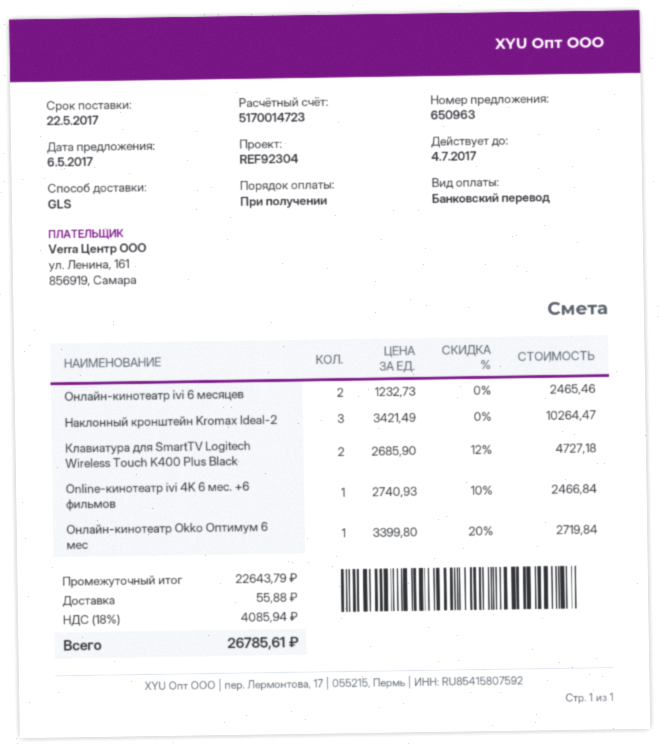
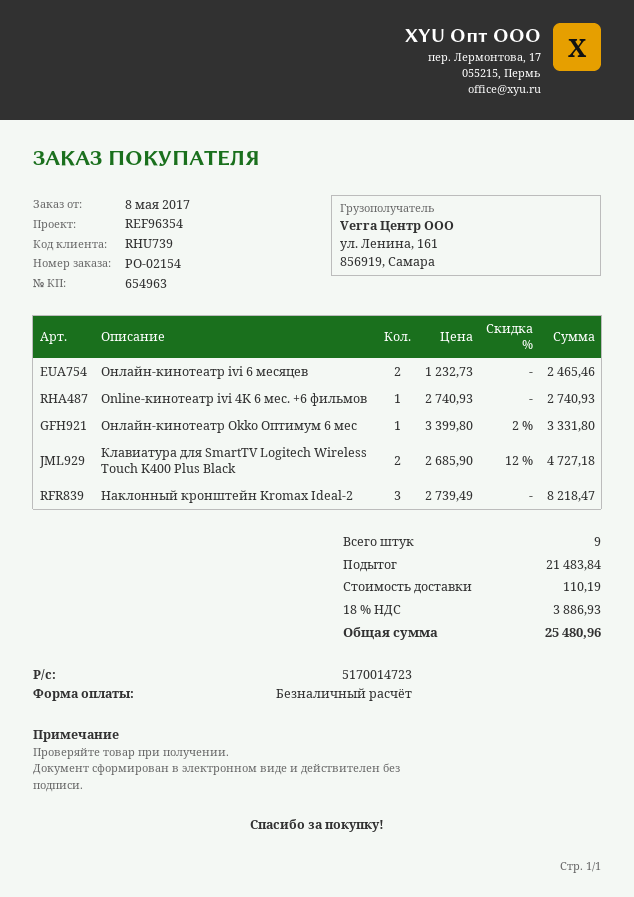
quote number: 650963 -> 654963
reference: REF92304 -> REF96354
Наклонный кронштейн Kromax Ideal-2: 3 x 3421.49 = 10264.47 -> 3 x 2739.49 = 8218.47
Online-кинотеатр ivi 4K 6 мес. +6 фильмов: 1 x 2740.93 - 10% = 2466.84 -> 1 x 2740.93 = 2740.93
Онлайн-кинотеатр Okko Оптимум 6 мес: 1 x 3399.80 - 20% = 2719.84 -> 1 x 3399.80 - 2% = 3331.80
subtotal: 22643.79 -> 21483.84
shipping: 55.88 -> 110.19
tax: 18% = 4085.94 -> 18% = 3886.93
total: 26785.61 -> 25480.96

